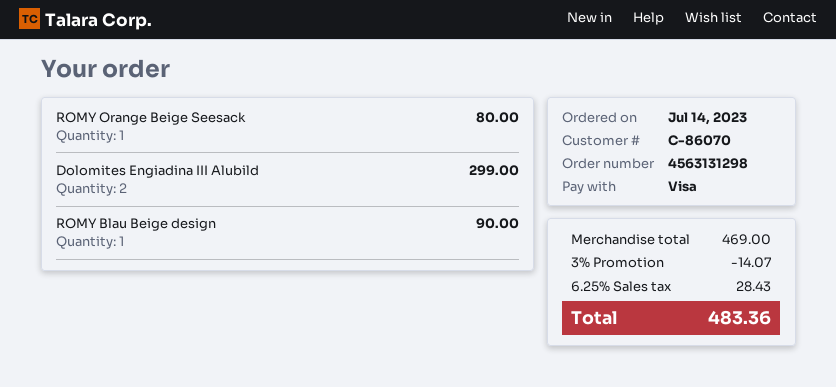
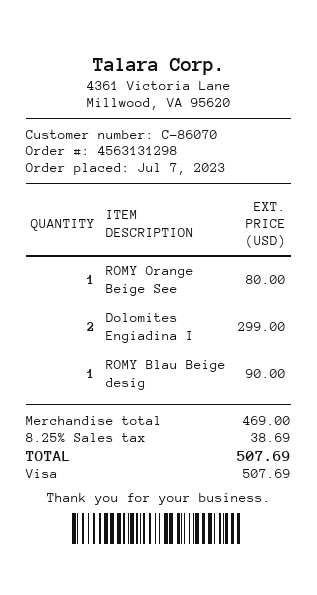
order date: 2023-07-14 -> 2023-07-07
discount: 3% = 14.07 -> none
tax: 6.25% = 28.43 -> 8.25% = 38.69
total: 483.36 -> 507.69

